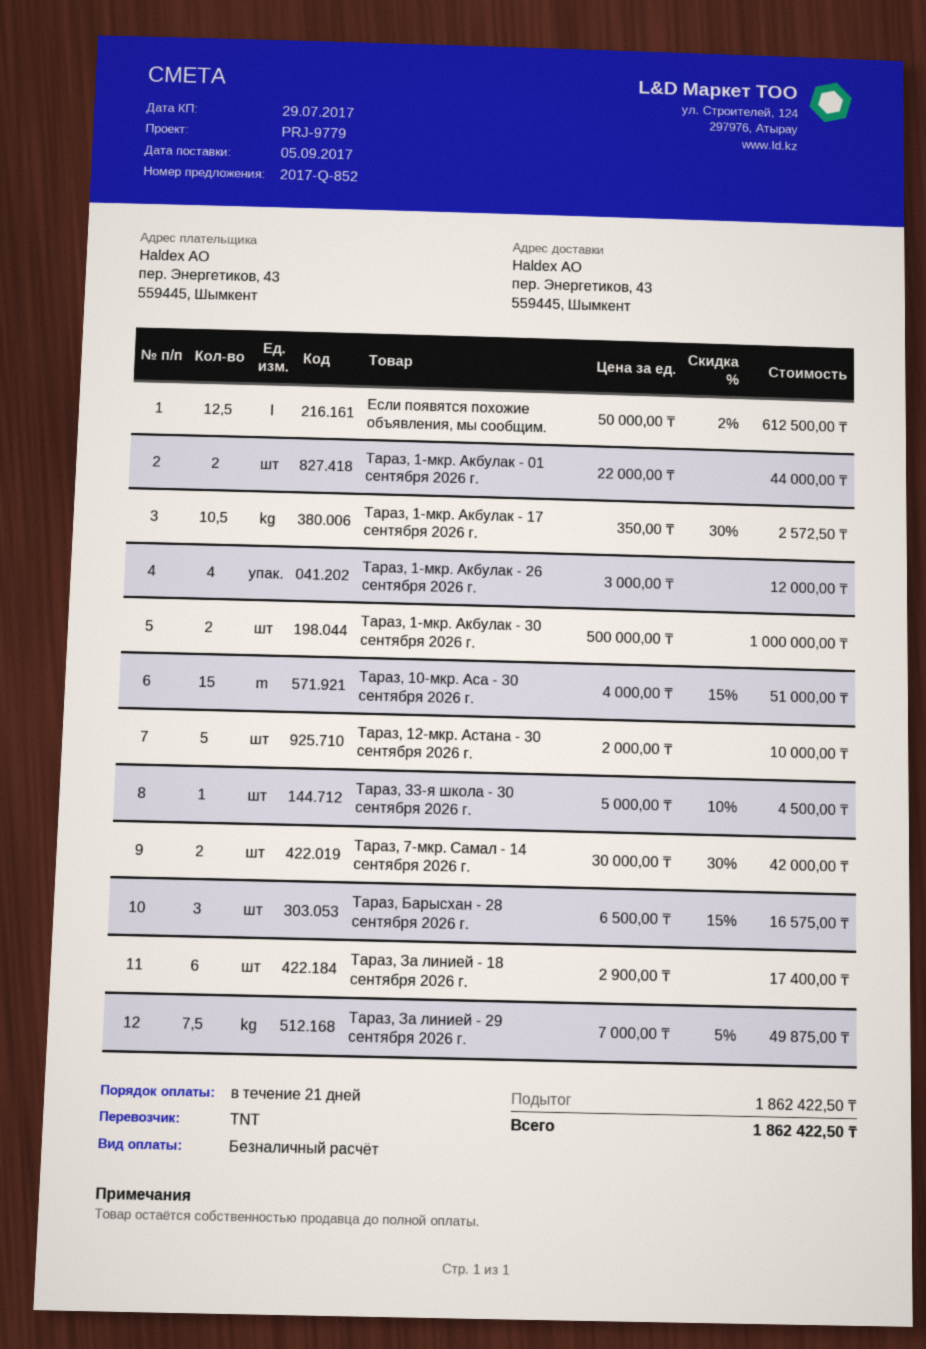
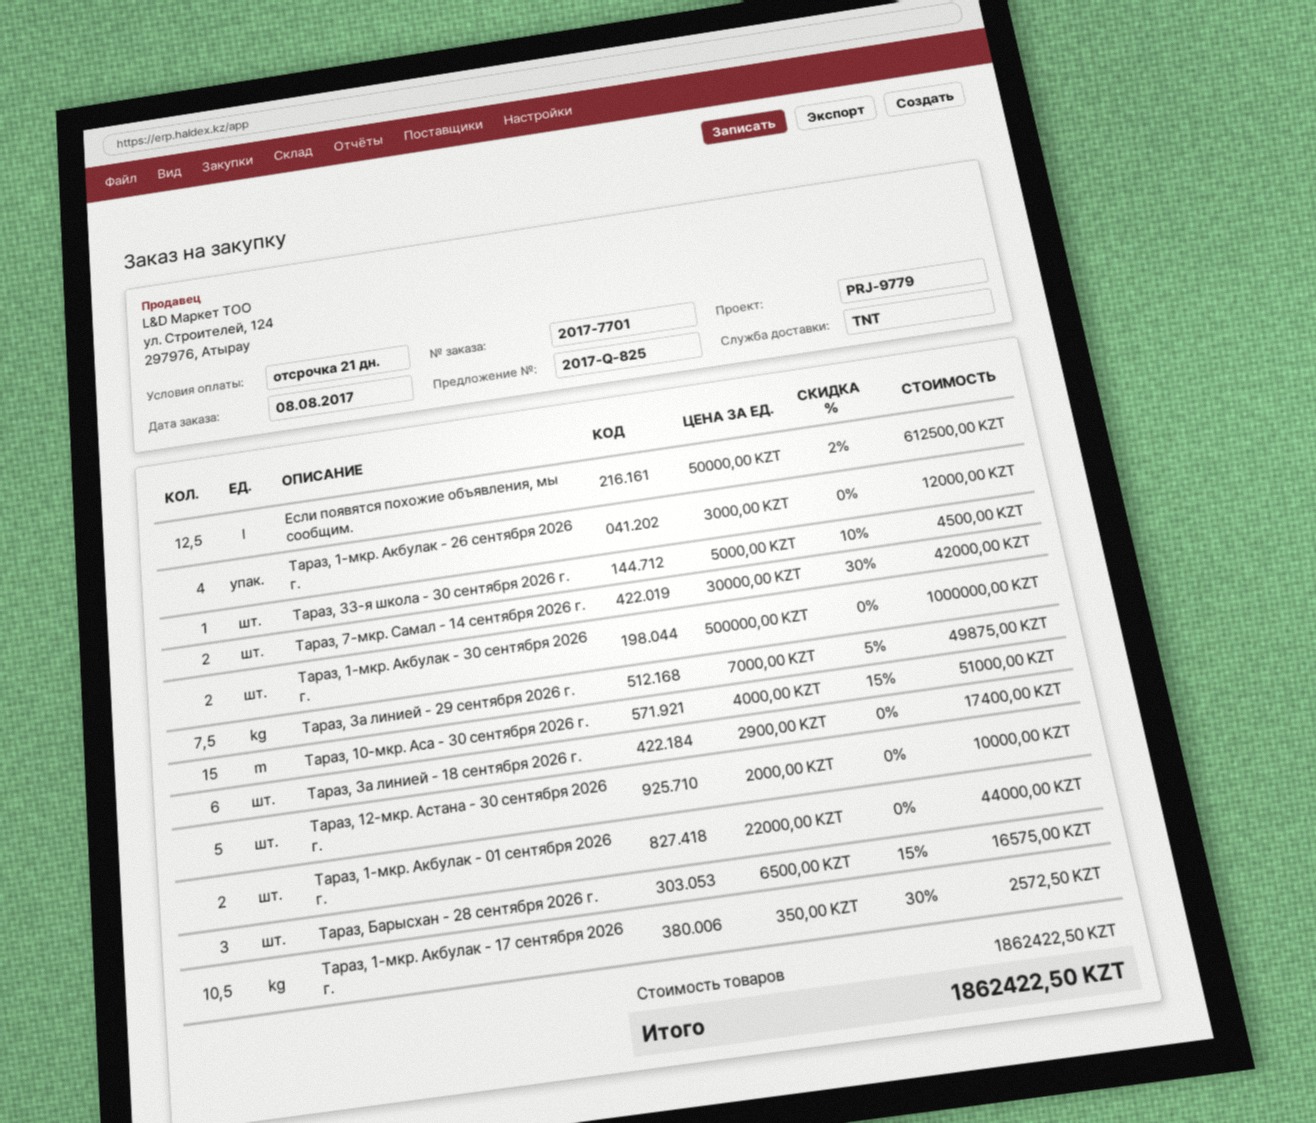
quote number: 2017-Q-852 -> 2017-Q-825

